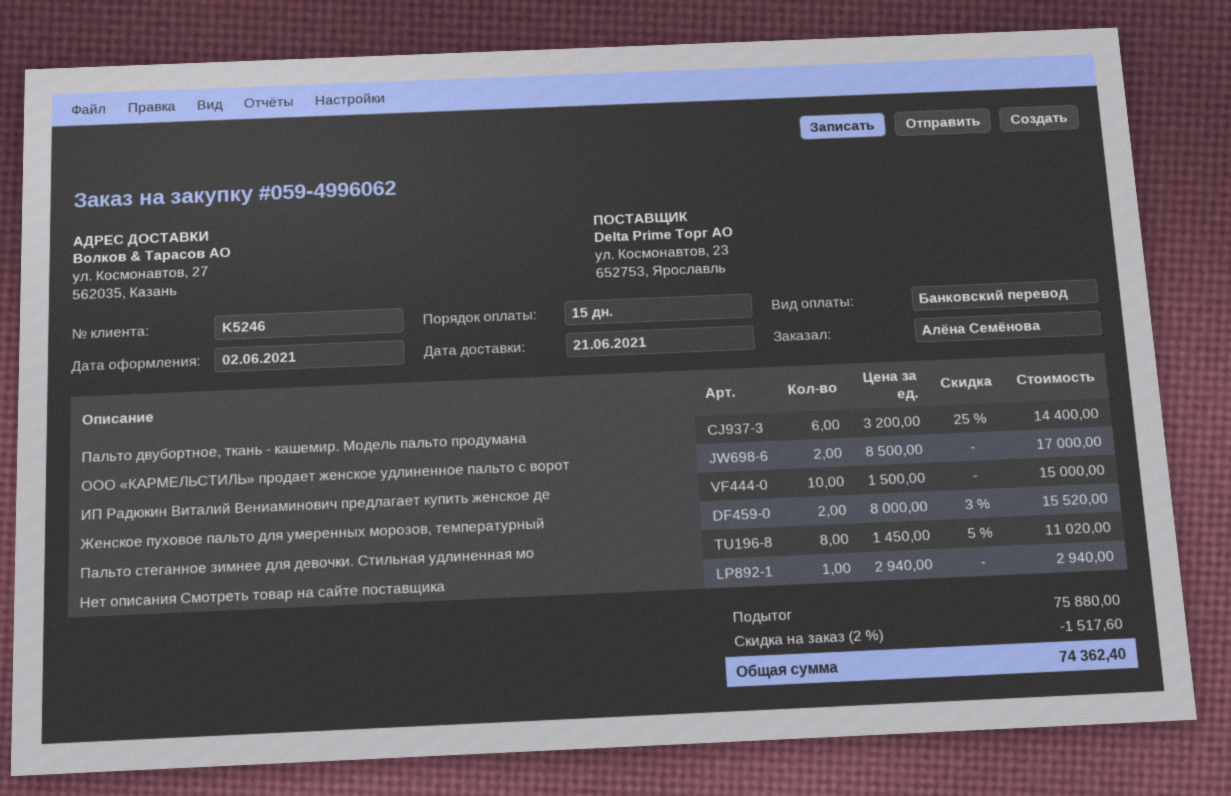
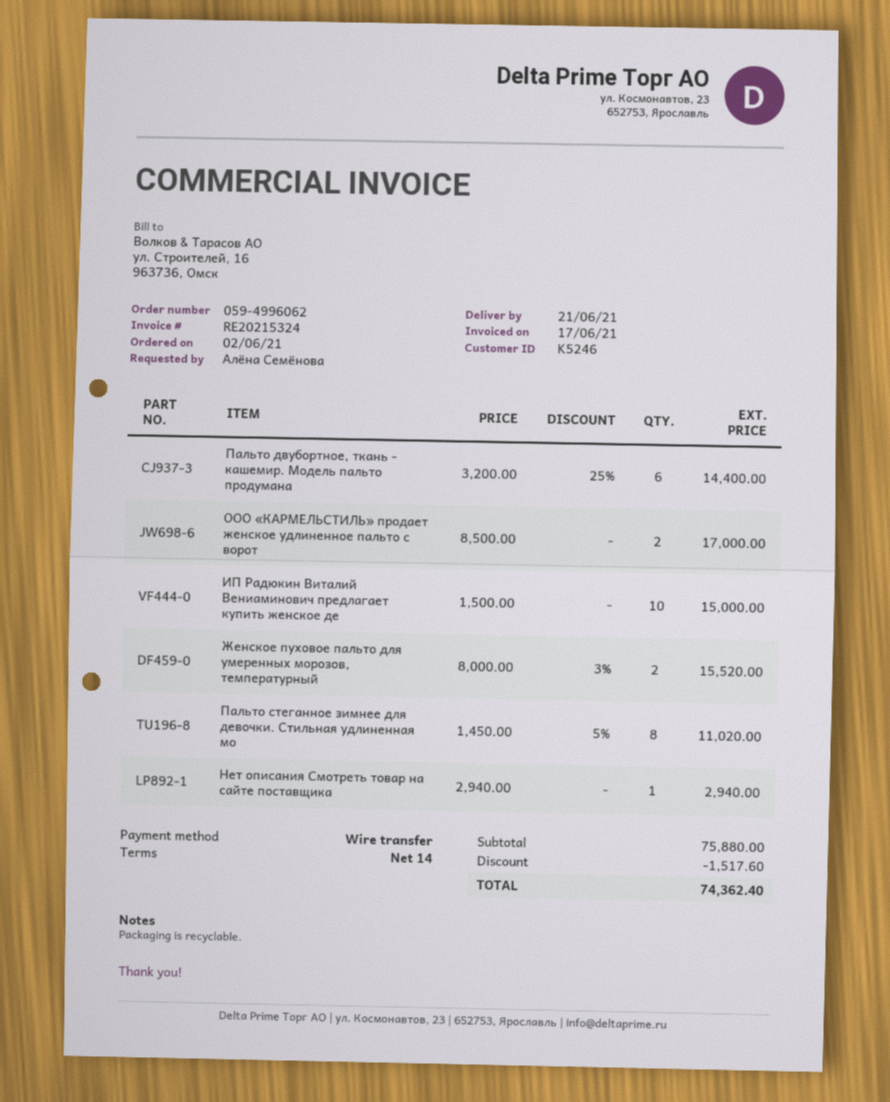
payment terms: 15 days -> 14 days

